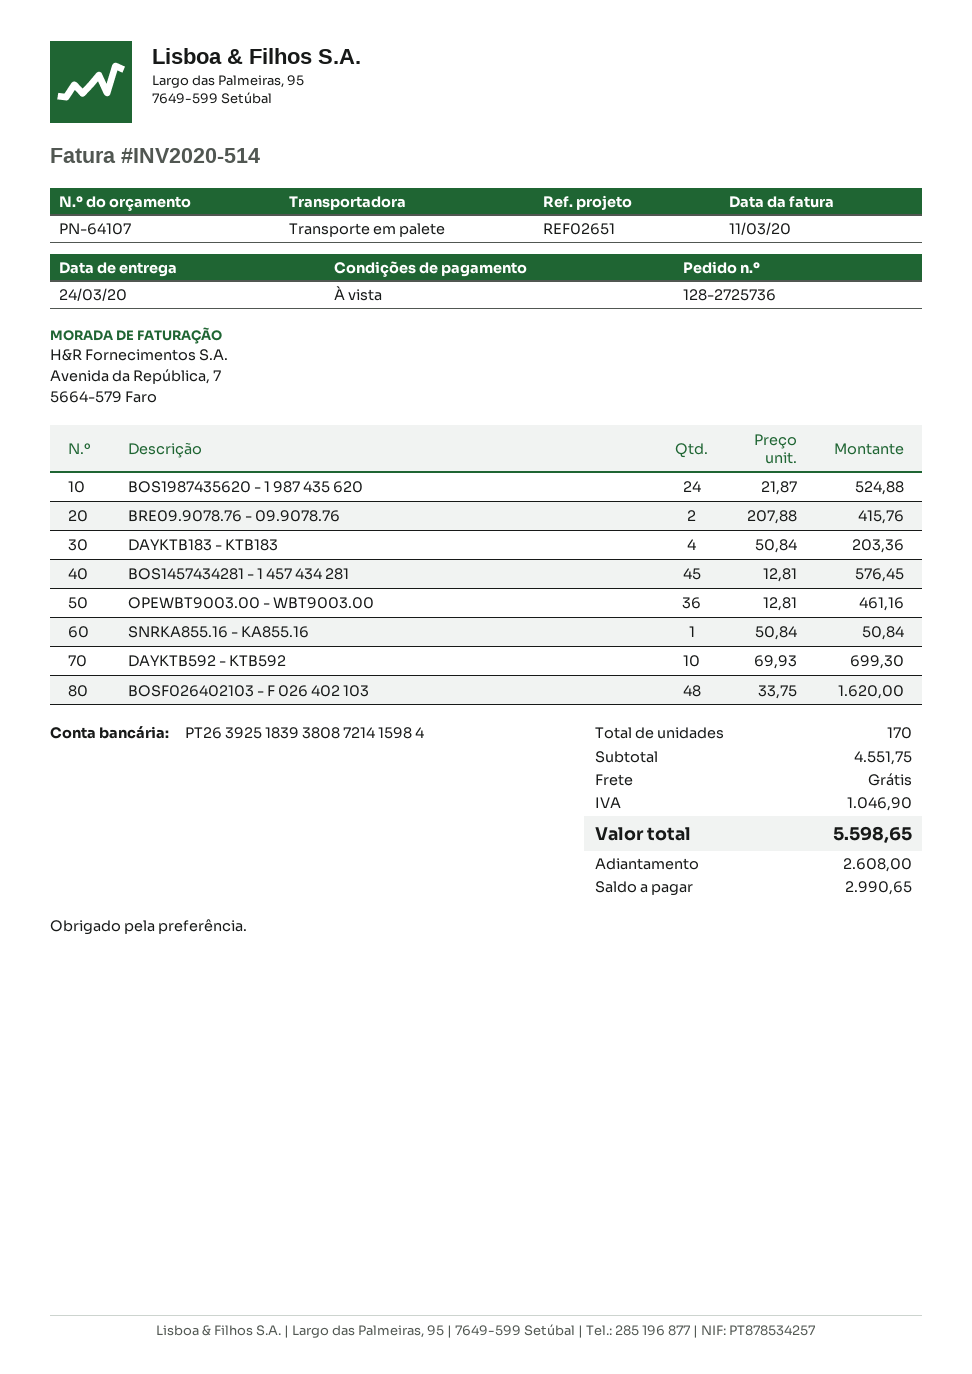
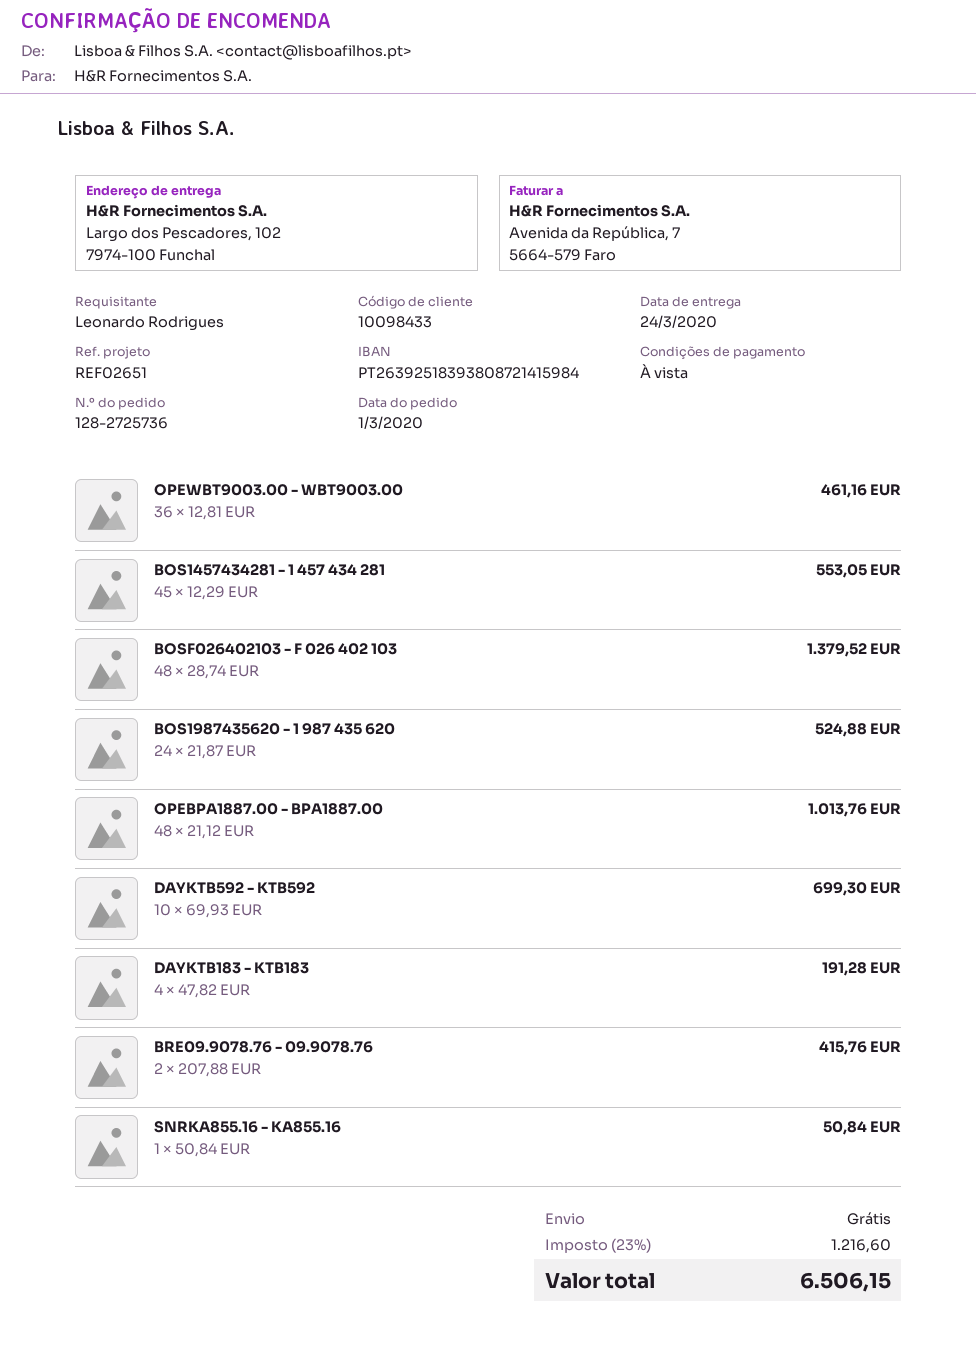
DAYKTB183 - KTB183: 4 x 50.84 = 203.36 -> 4 x 47.82 = 191.28
BOS1457434281 - 1 457 434 281: 45 x 12.81 = 576.45 -> 45 x 12.29 = 553.05
BOSF026402103 - F 026 402 103: 48 x 33.75 = 1620.00 -> 48 x 28.74 = 1379.52
OPEBPA1887.00 - BPA1887.00: none -> 48 x 21.12 = 1013.76
tax: 1046.90 -> 1216.60
total: 5598.65 -> 6506.15

